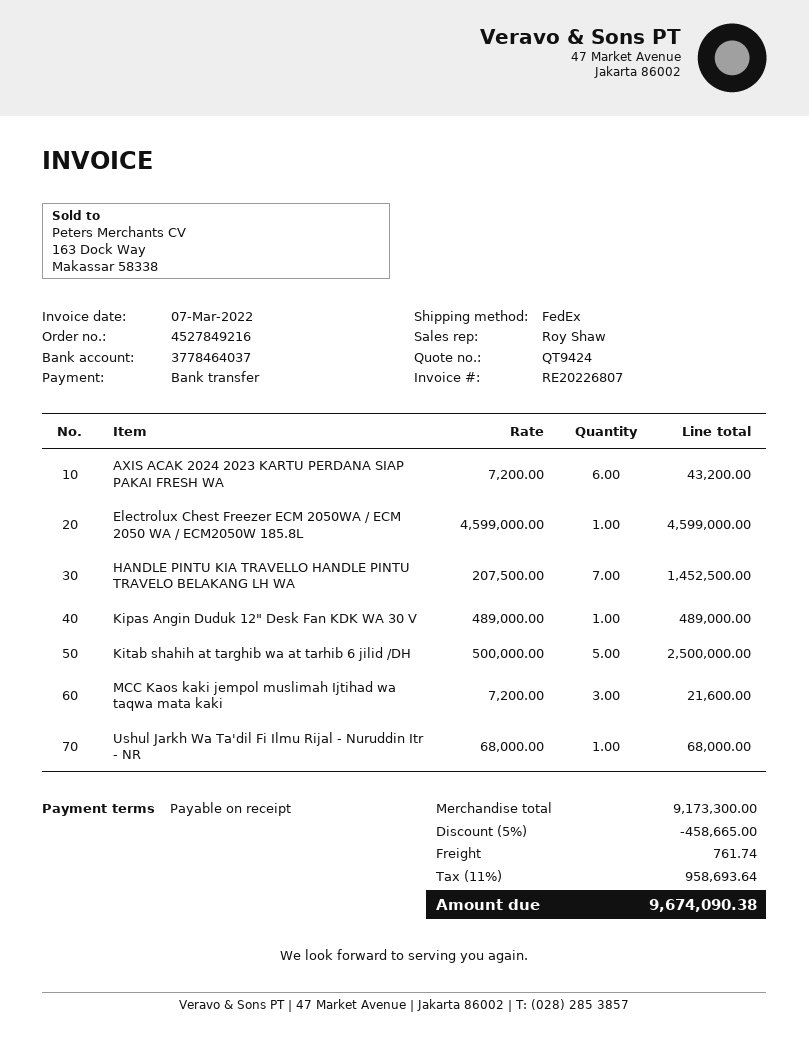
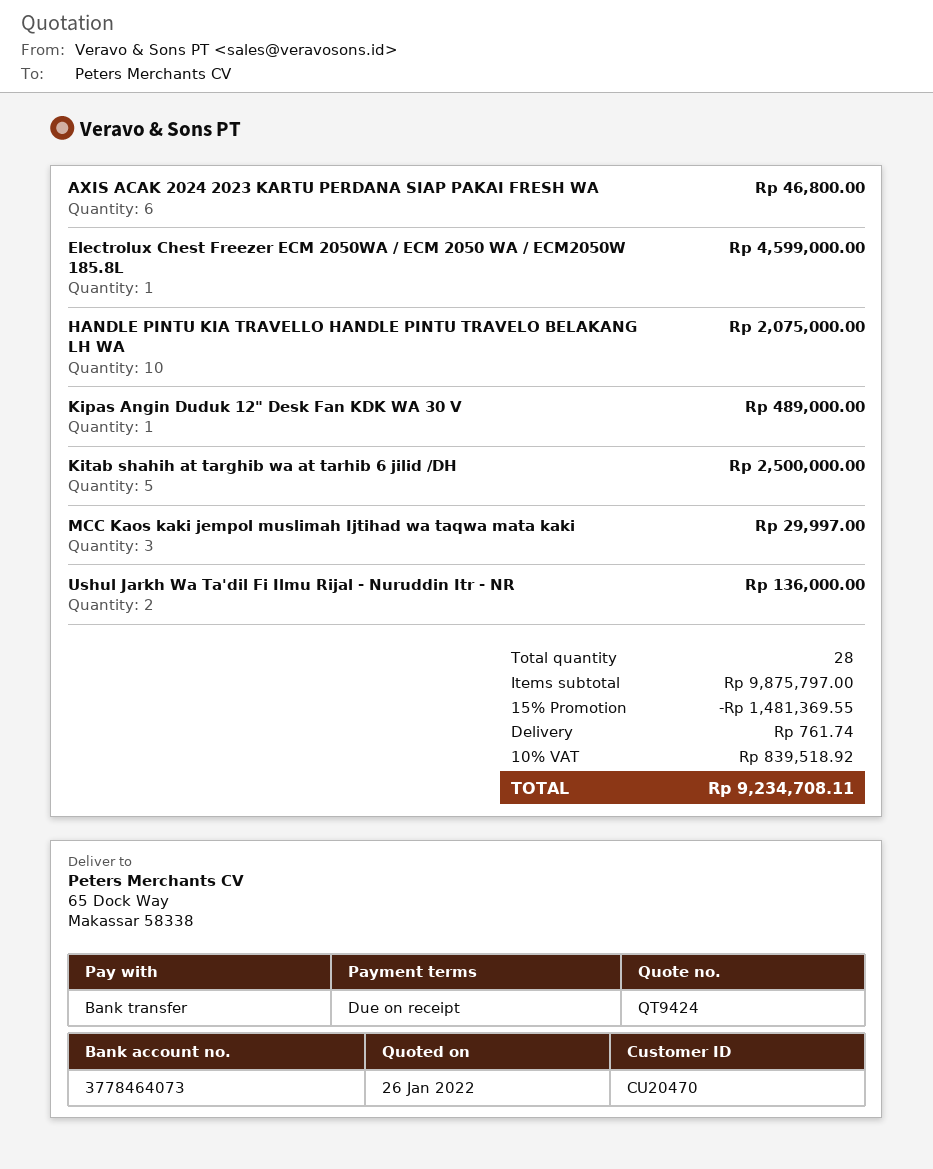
bank account: 3778464037 -> 3778464073
AXIS ACAK 2024 2023 KARTU PERDANA SIAP PAKAI FRESH WA: 6 for 43200.00 -> 6 for 46800.00
HANDLE PINTU KIA TRAVELLO HANDLE PINTU TRAVELO BELAKANG LH WA: 7 for 1452500.00 -> 10 for 2075000.00
MCC Kaos kaki jempol muslimah Ijtihad wa taqwa mata kaki: 3 for 21600.00 -> 3 for 29997.00
Ushul Jarkh Wa Ta'dil Fi Ilmu Rijal - Nuruddin Itr - NR: 1 for 68000.00 -> 2 for 136000.00
subtotal: 9173300.00 -> 9875797.00
discount: 5% = 458665.00 -> 15% = 1481369.55
tax: 11% = 958693.64 -> 10% = 839518.92
total: 9674090.38 -> 9234708.11

